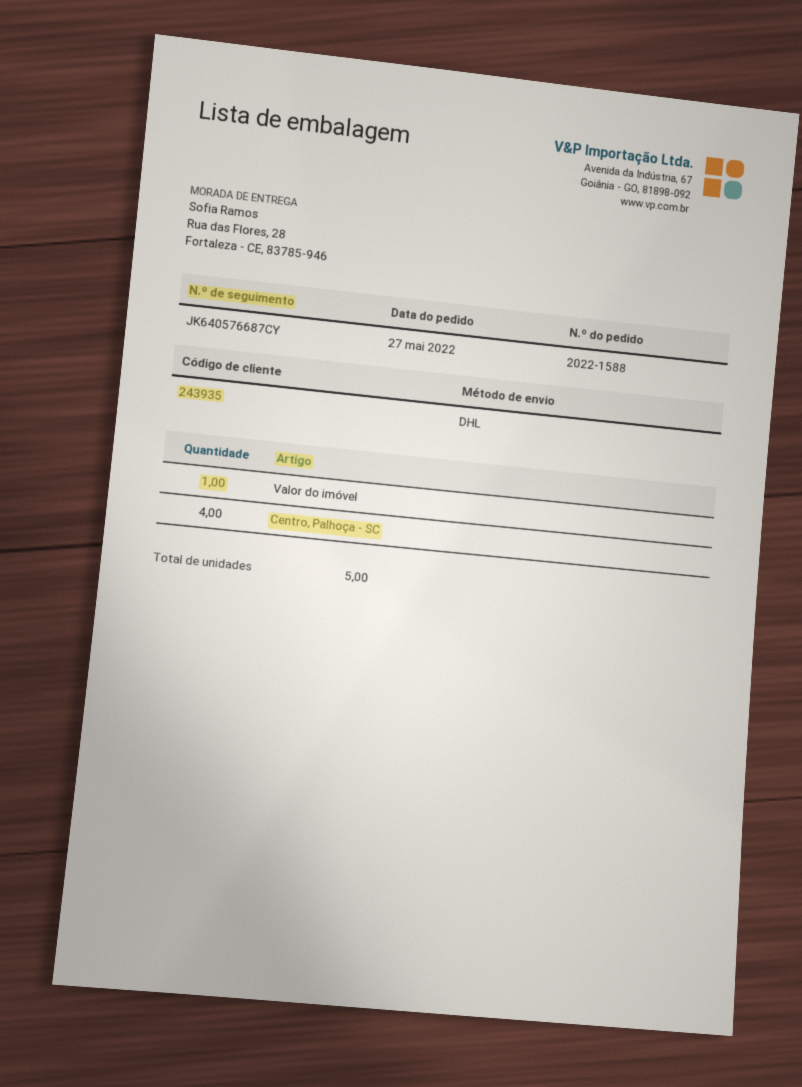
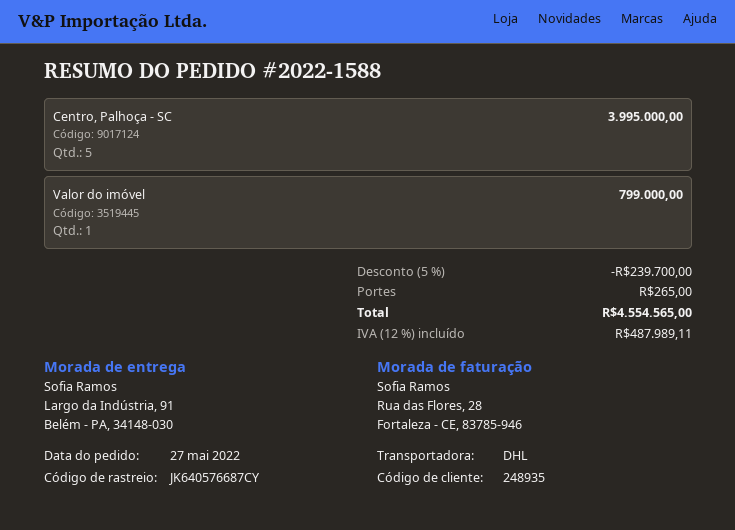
customer number: 243935 -> 248935
ship to: Rua das Flores, 28, Fortaleza - CE, 83785-946 -> Largo da Indústria, 91, Belém - PA, 34148-030
Centro, Palhoça - SC: 4 -> 5

